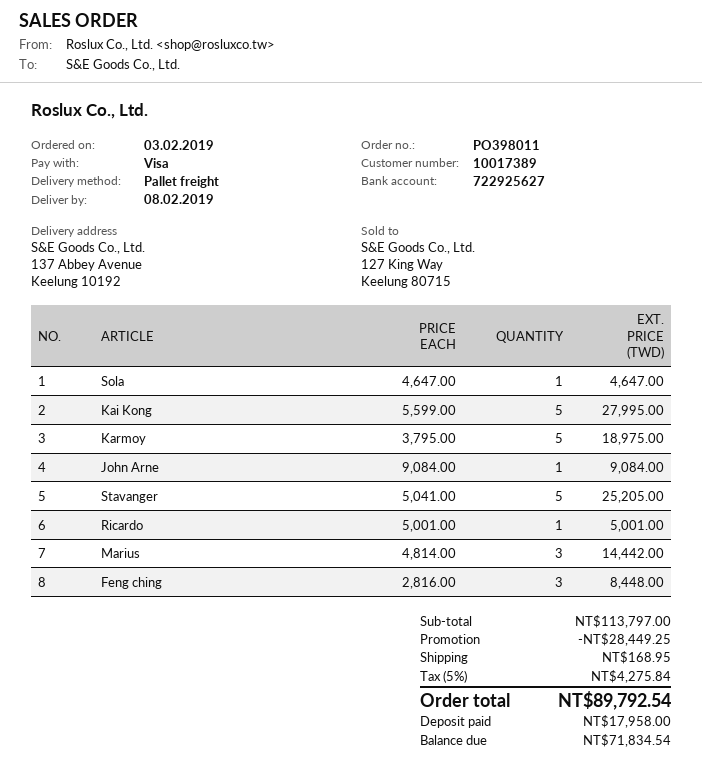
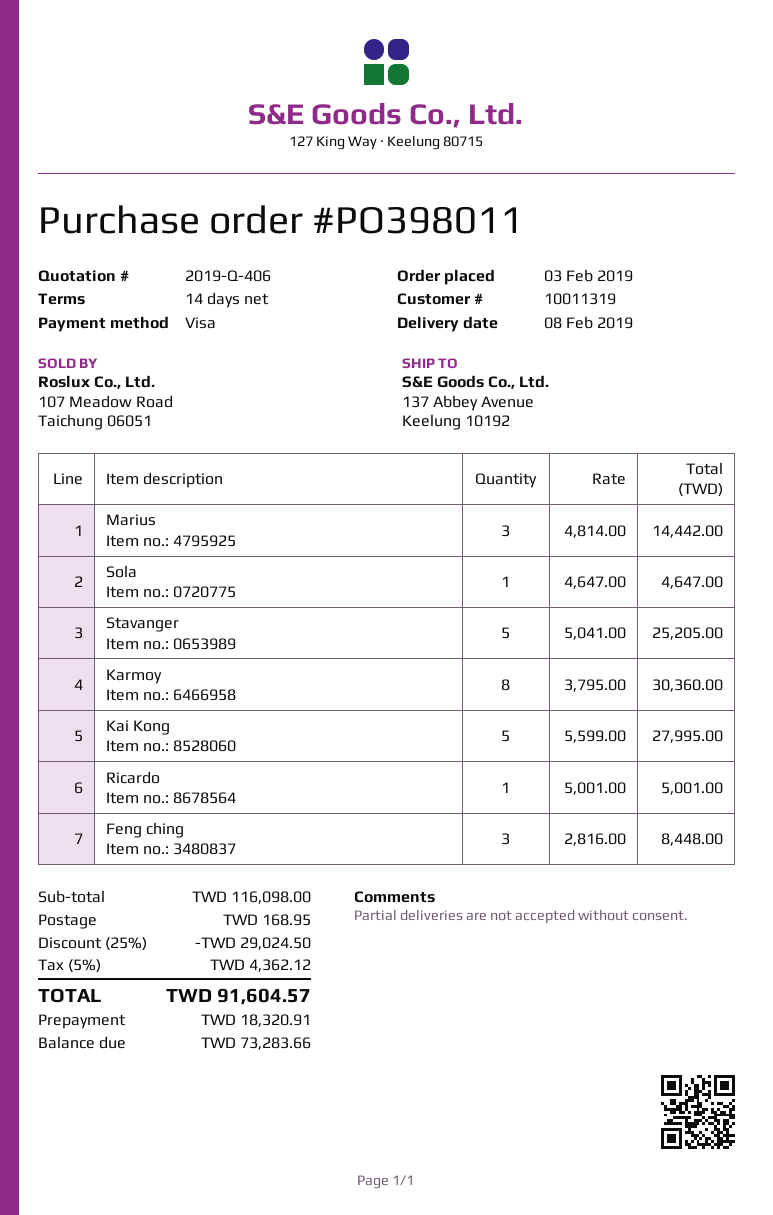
customer number: 10017389 -> 10011319
Karmoy: 5 x 3795.00 = 18975.00 -> 8 x 3795.00 = 30360.00
John Arne: 1 x 9084.00 = 9084.00 -> none
subtotal: 113797.00 -> 116098.00
discount: 28449.25 -> 29024.50
tax: 5% = 4275.84 -> 5% = 4362.12
total: 89792.54 -> 91604.57
deposit: 17958.00 -> 18320.91
balance: 71834.54 -> 73283.66

